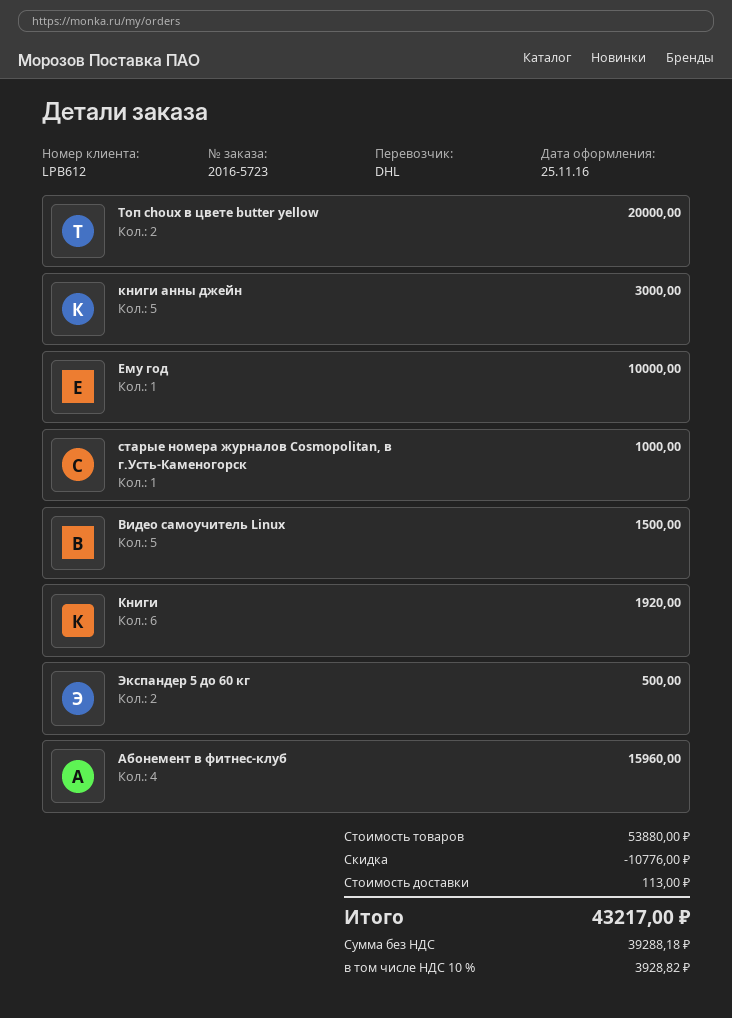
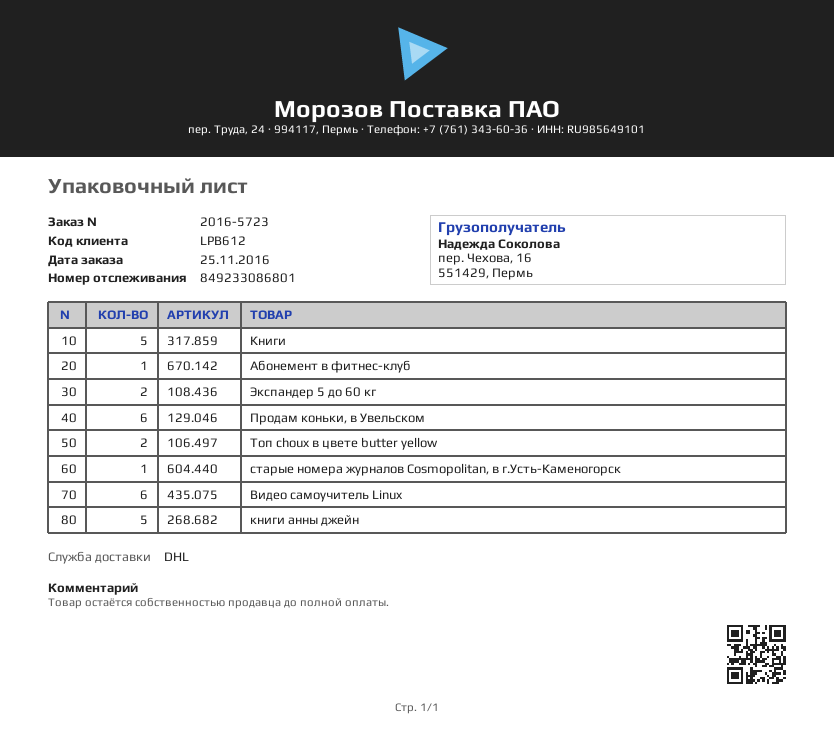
Ему год: 1 -> none
Видео самоучитель Linux: 5 -> 6
Книги: 6 -> 5
Абонемент в фитнес-клуб: 4 -> 1
Продам коньки, в Увельском: none -> 6

